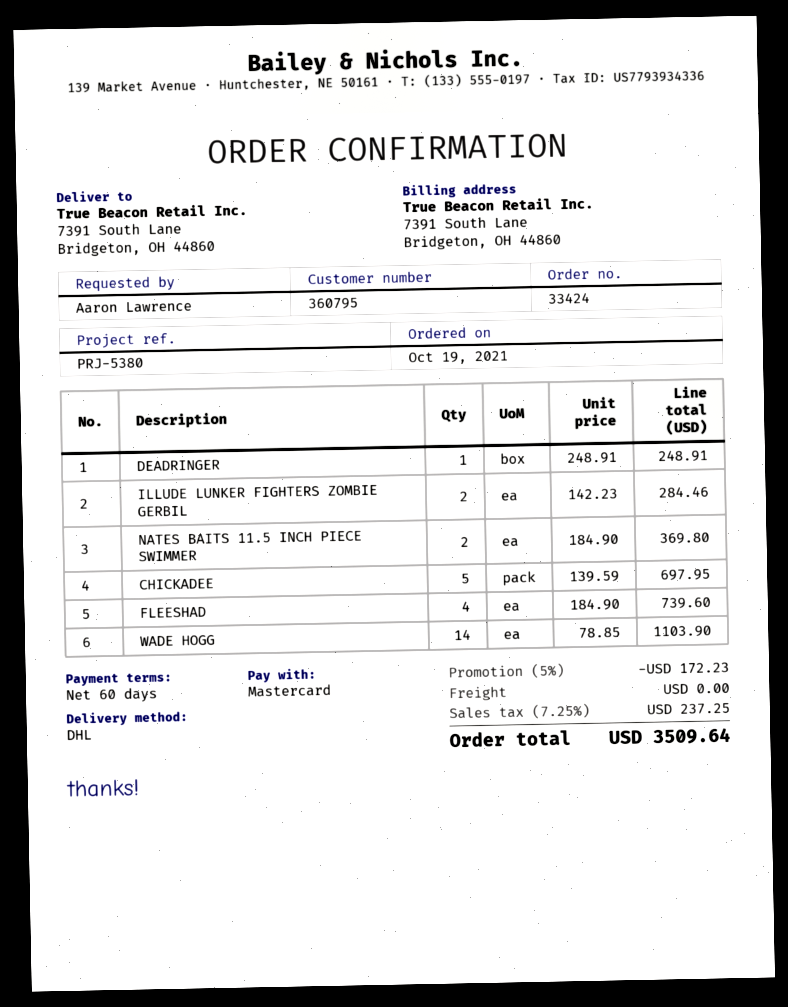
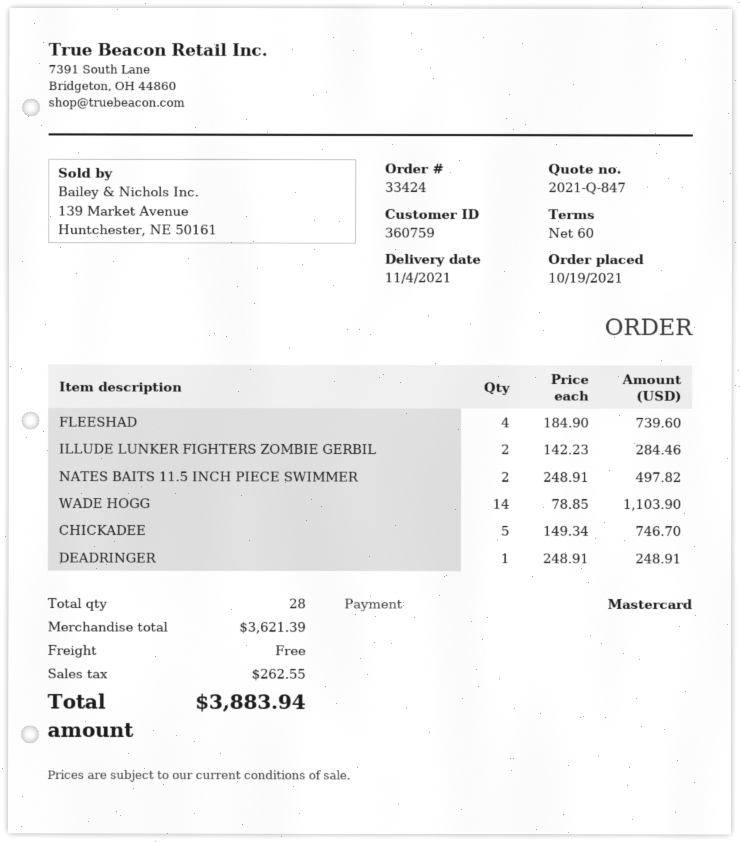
customer number: 360795 -> 360759
NATES BAITS 11.5 INCH PIECE SWIMMER: 2 x 184.90 = 369.80 -> 2 x 248.91 = 497.82
CHICKADEE: 5 x 139.59 = 697.95 -> 5 x 149.34 = 746.70
discount: 5% = 172.23 -> none
tax: 237.25 -> 262.55
total: 3509.64 -> 3883.94

